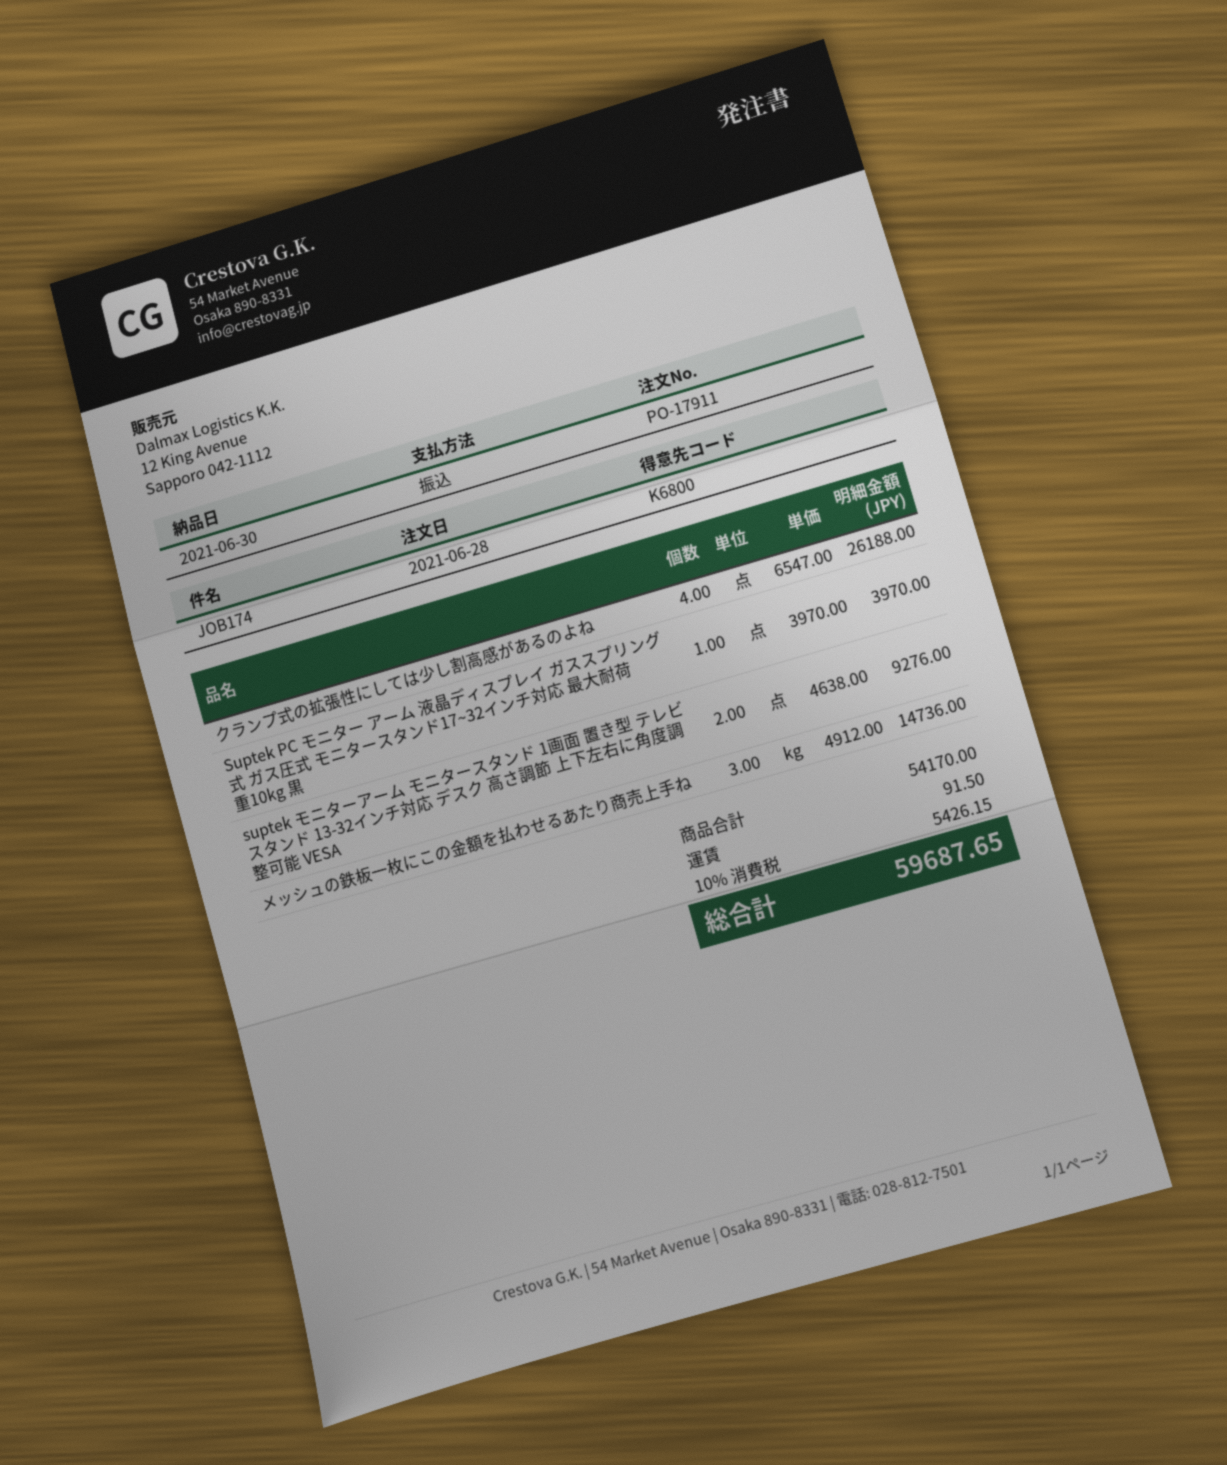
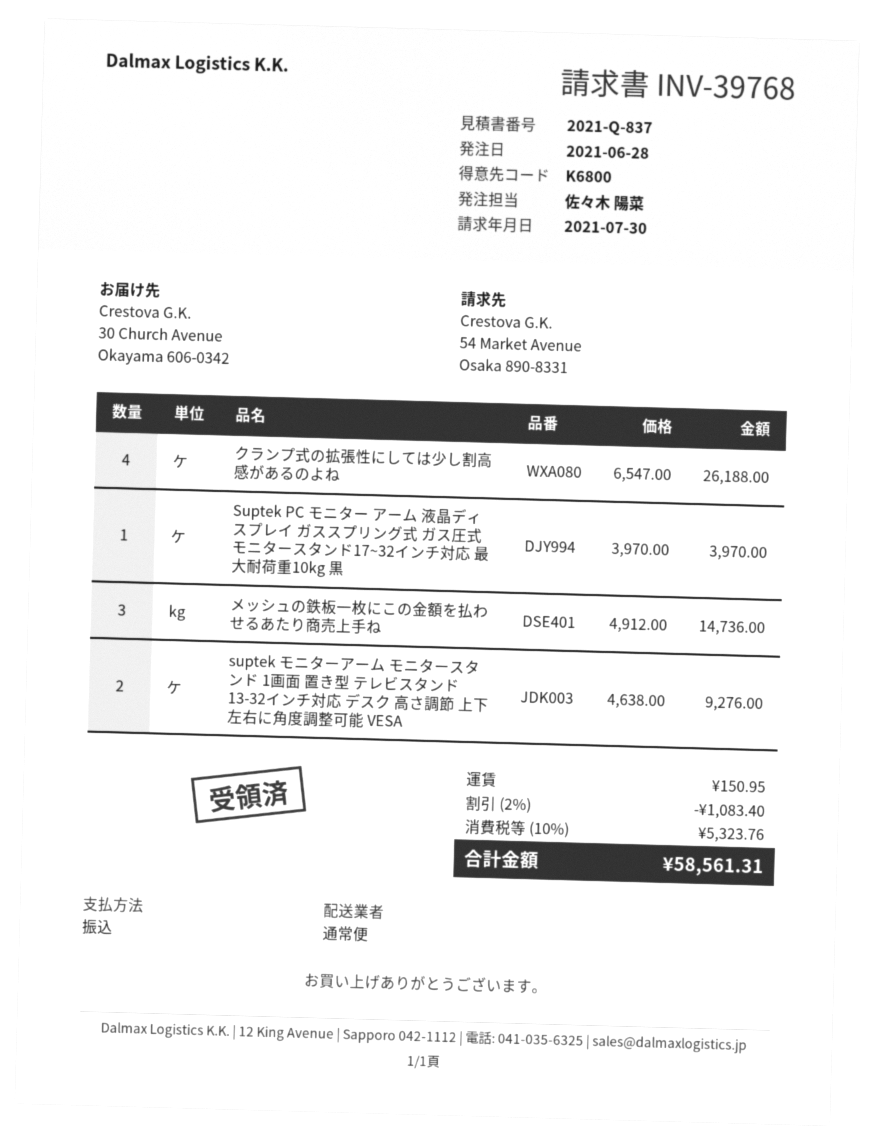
discount: none -> 2% = 1083.40
shipping: 91.50 -> 150.95
tax: 10% = 5426.15 -> 10% = 5323.76
total: 59687.65 -> 58561.31

